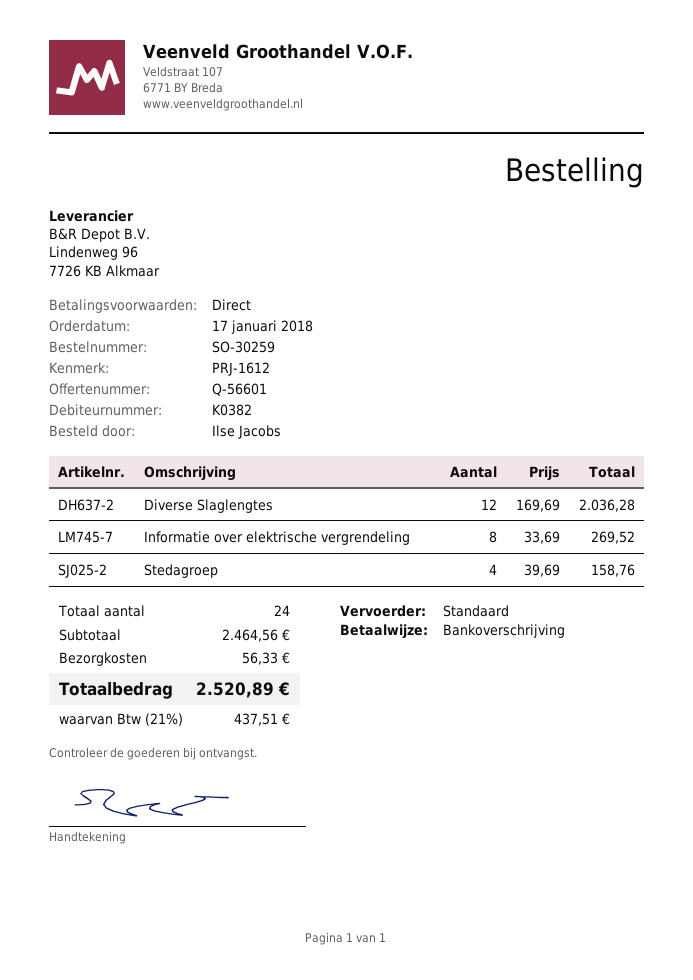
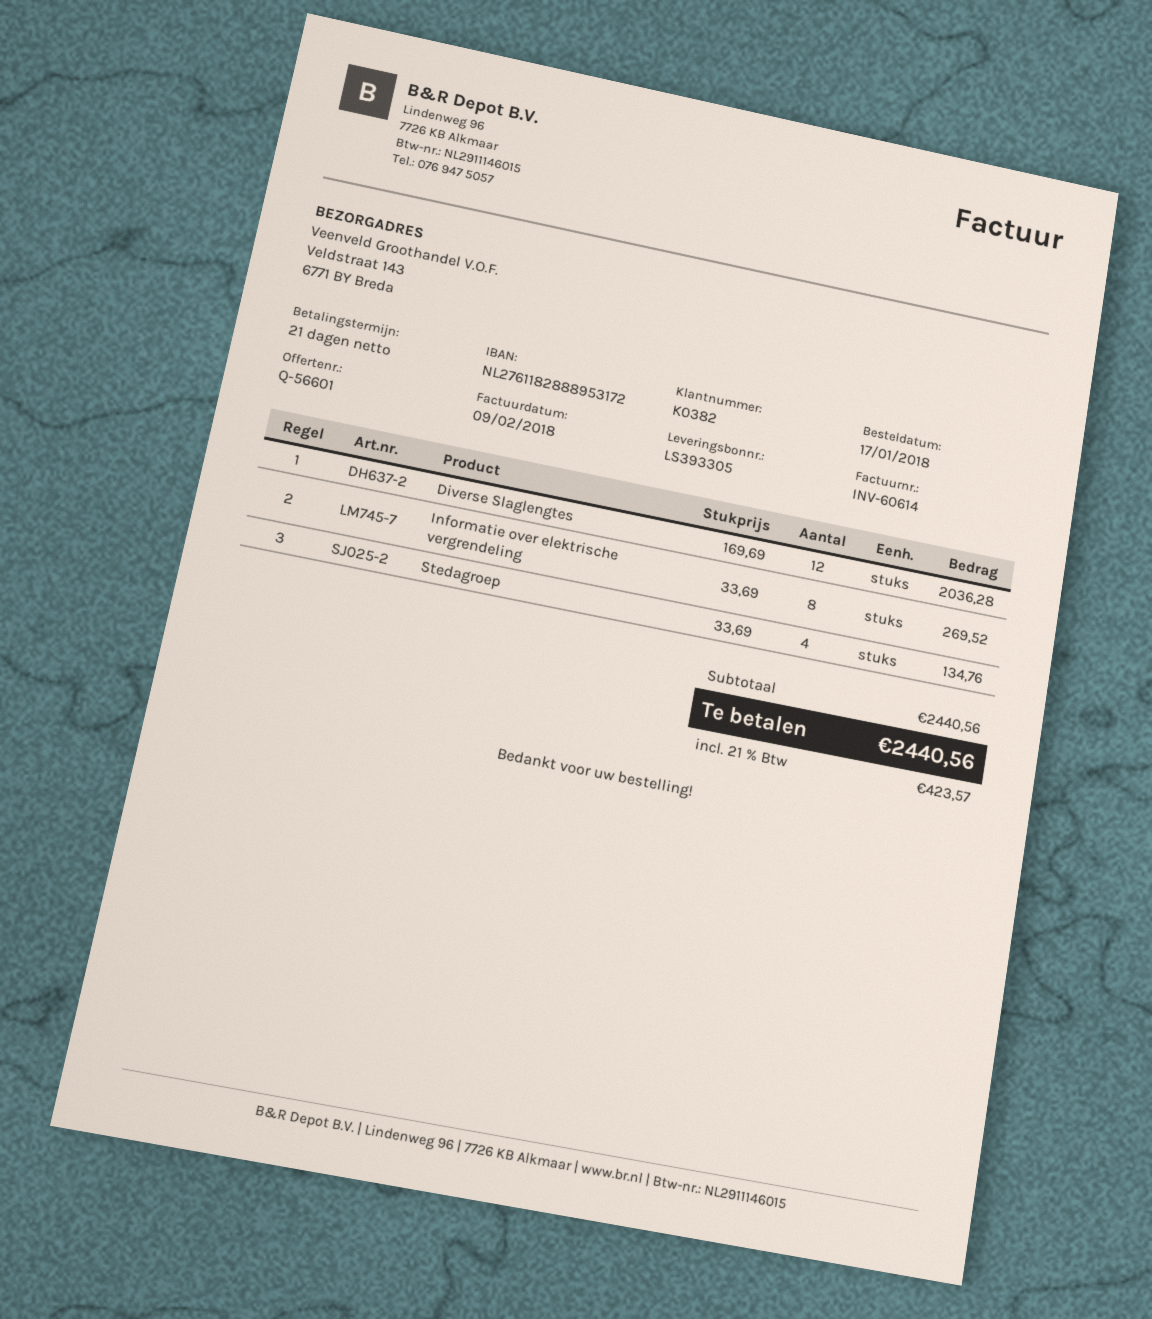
payment terms: on receipt -> 21 days
Stedagroep: 4 x 39.69 = 158.76 -> 4 x 33.69 = 134.76
subtotal: 2464.56 -> 2440.56
shipping: 56.33 -> none
tax: 21% = 437.51 -> 21% = 423.57
total: 2520.89 -> 2440.56

